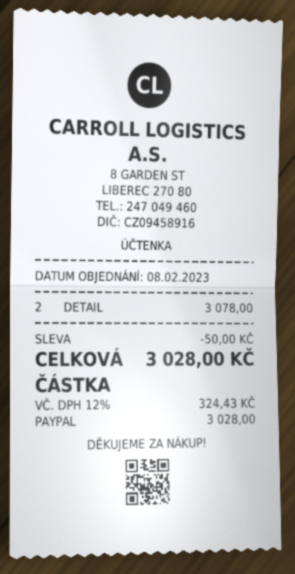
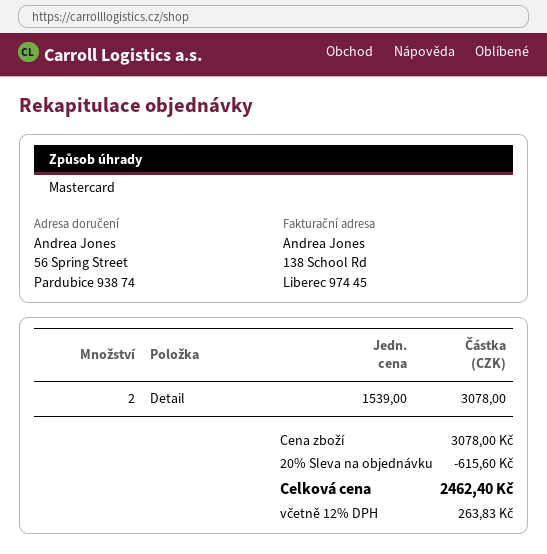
payment method: PayPal -> Mastercard
discount: 50.00 -> 615.60
tax: 12% = 324.43 -> 12% = 263.83
total: 3028.00 -> 2462.40

